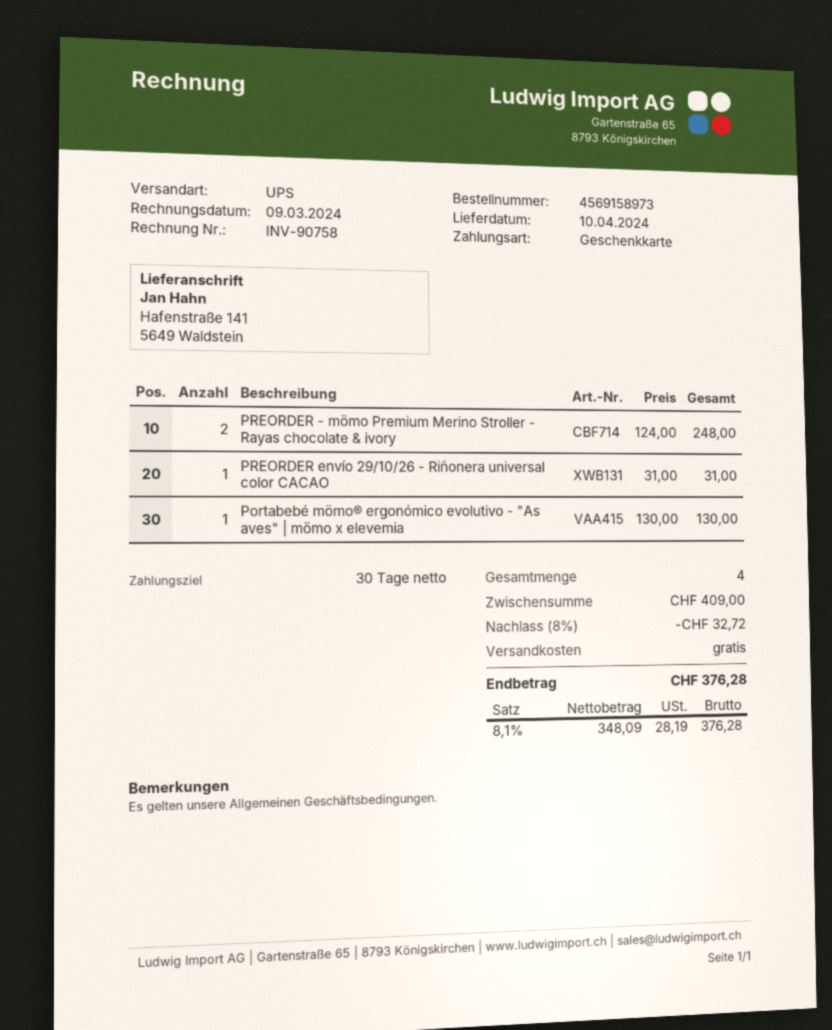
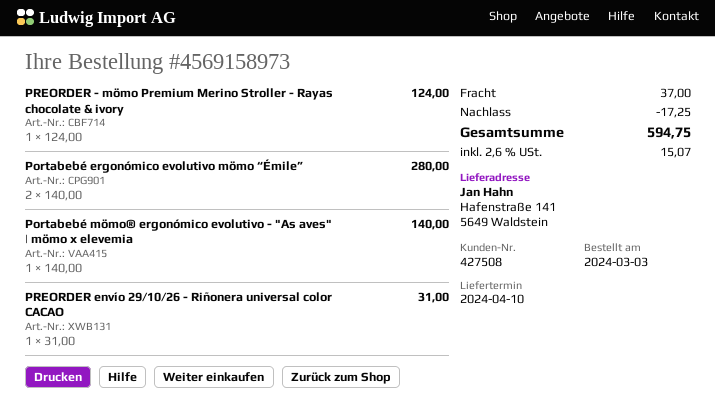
PREORDER - mömo Premium Merino Stroller - Rayas chocolate & ivory: 2 x 124.00 = 248.00 -> 1 x 124.00 = 124.00
Portabebé mömo® ergonómico evolutivo - "As aves" | mömo x elevemia: 1 x 130.00 = 130.00 -> 1 x 140.00 = 140.00
Portabebé ergonómico evolutivo mömo “Émile”: none -> 2 x 140.00 = 280.00
discount: 32.72 -> 17.25
shipping: 0.00 -> 37.00
tax: 8.1% = 28.19 -> 2.6% = 15.07
total: 376.28 -> 594.75

